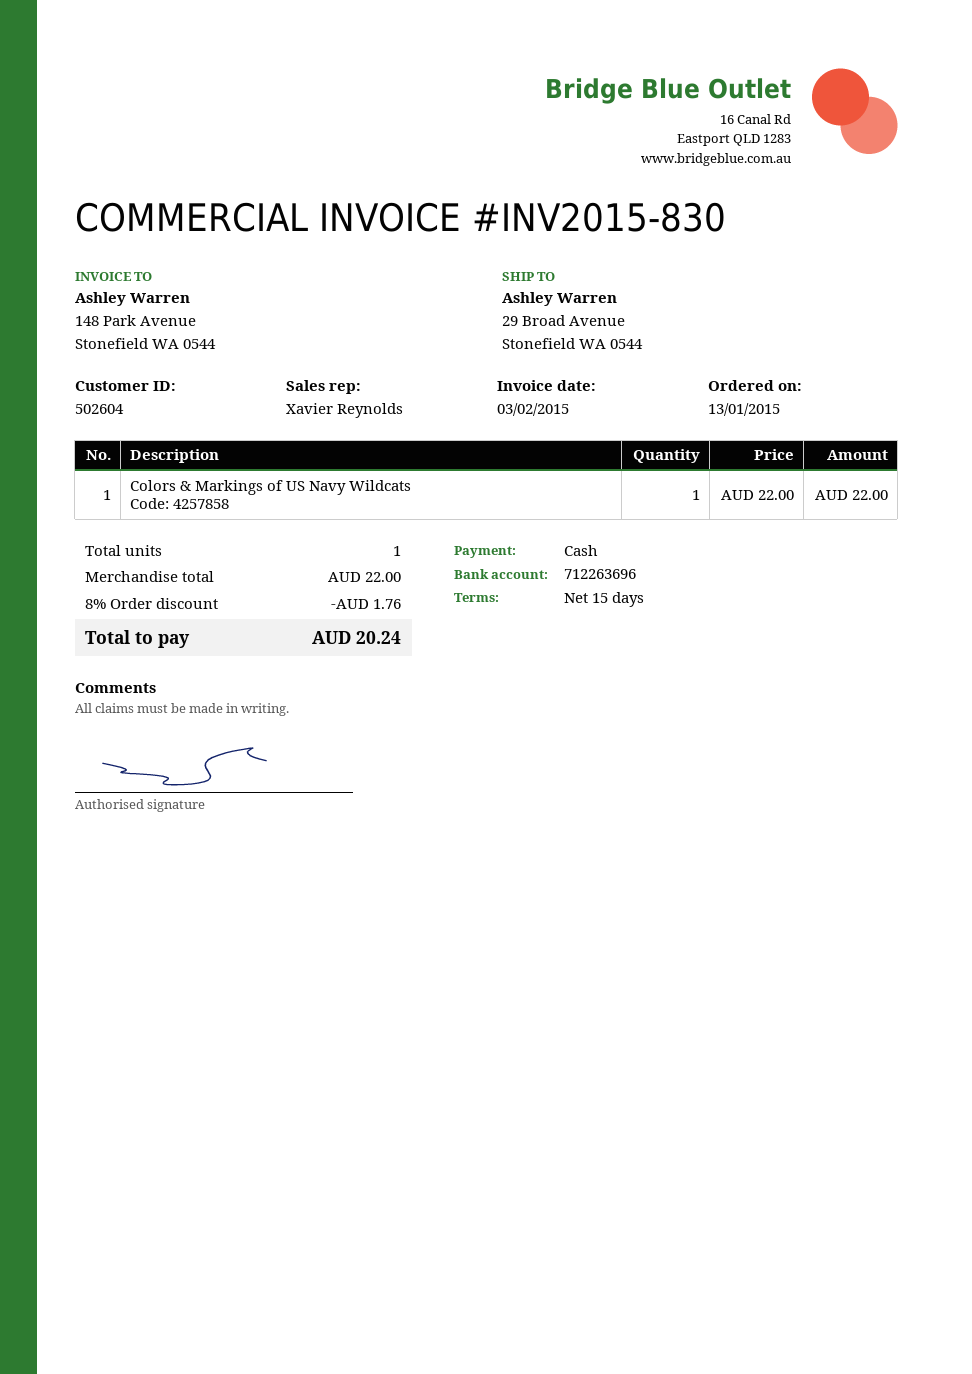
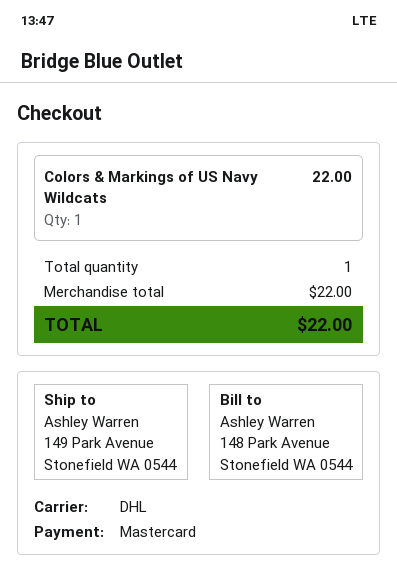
payment method: cash -> Mastercard
ship to: 29 Broad Avenue, Stonefield WA 0544 -> 149 Park Avenue, Stonefield WA 0544
discount: 8% = 1.76 -> none
total: 20.24 -> 22.00

